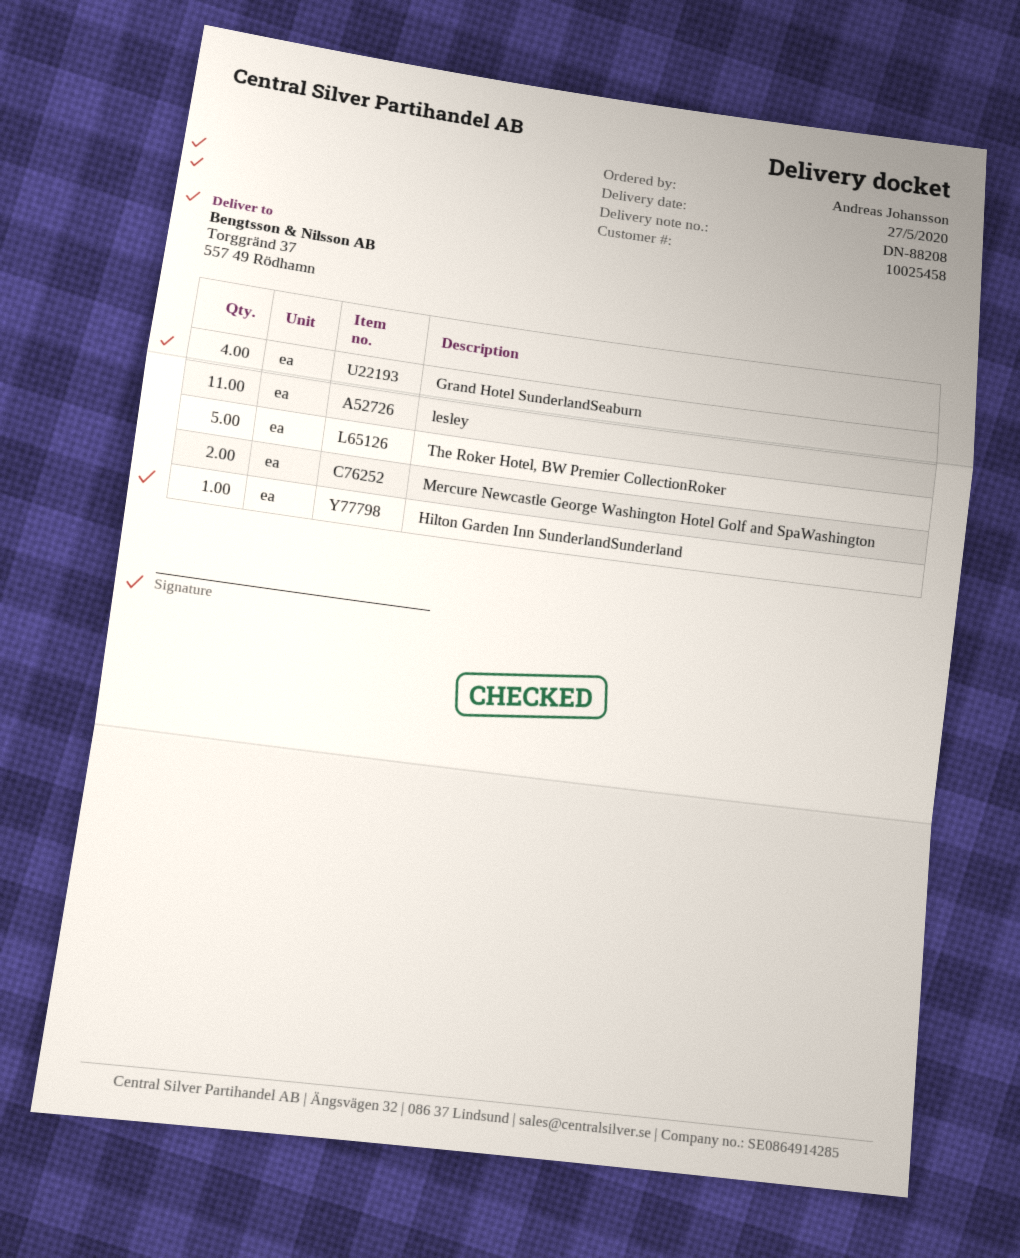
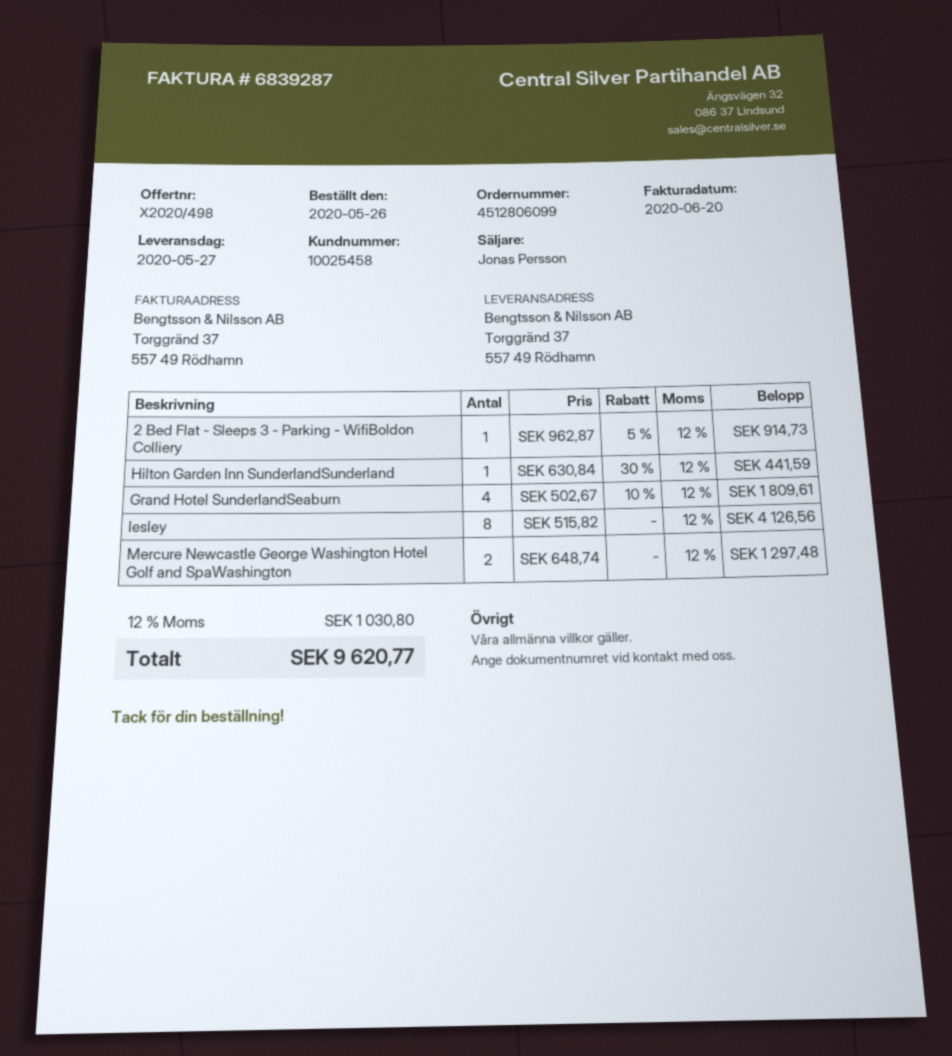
lesley: 11 -> 8
The Roker Hotel, BW Premier CollectionRoker: 5 -> none
2 Bed Flat - Sleeps 3 - Parking - WifiBoldon Colliery: none -> 1

